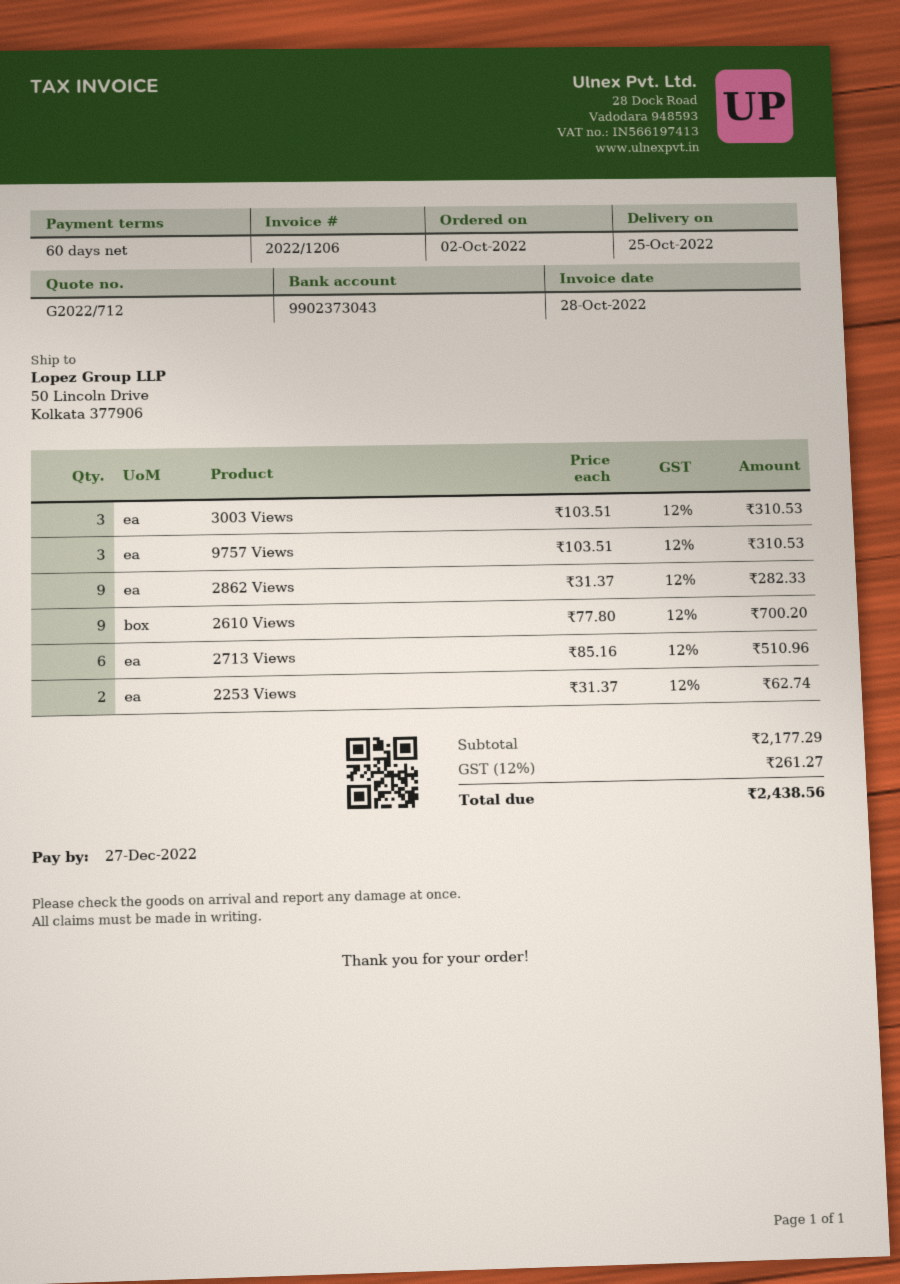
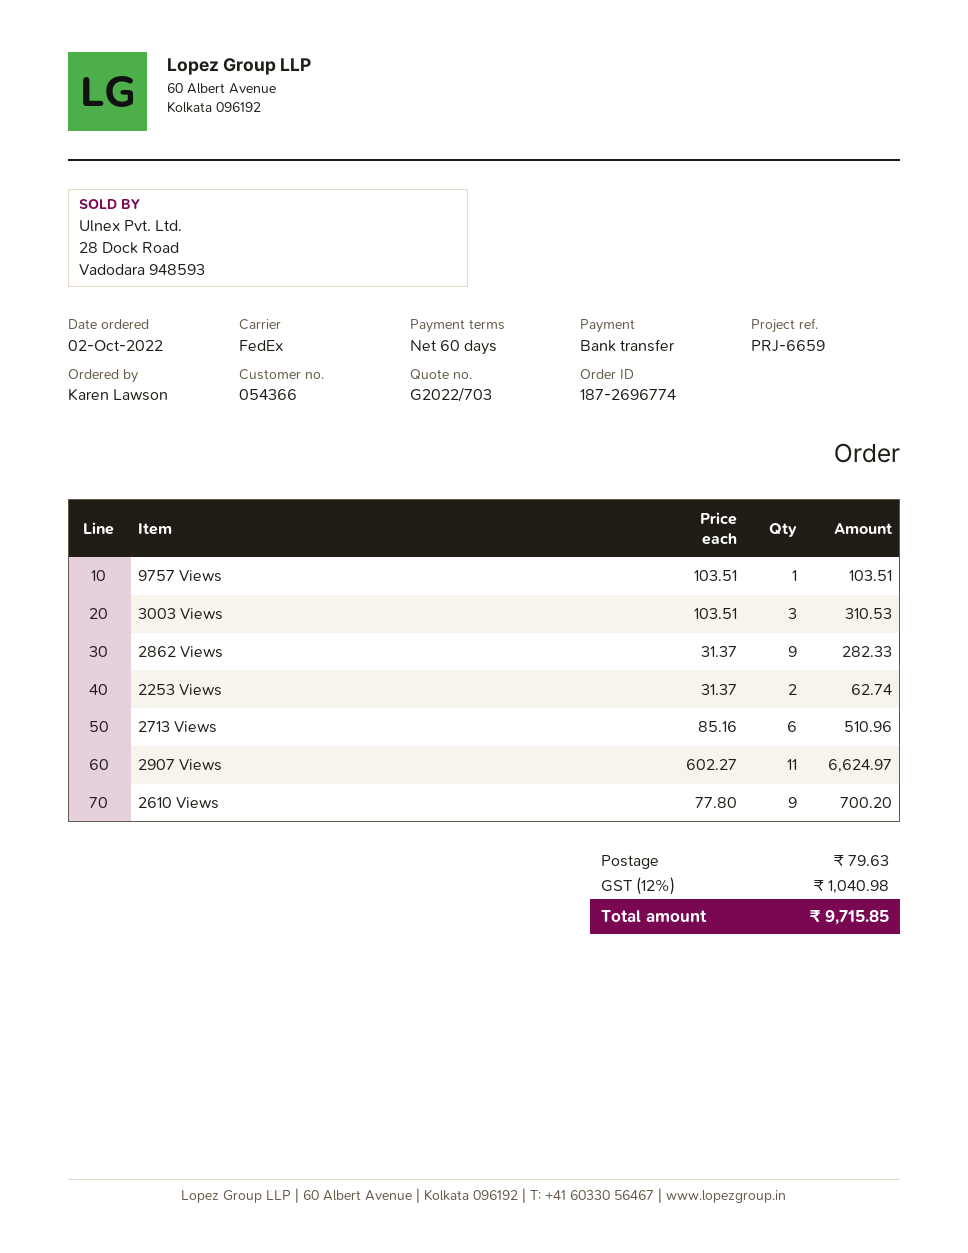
quote number: G2022/712 -> G2022/703
9757 Views: 3 x 103.51 = 310.53 -> 1 x 103.51 = 103.51
2907 Views: none -> 11 x 602.27 = 6624.97
shipping: none -> 79.63
tax: 12% = 261.27 -> 12% = 1040.98
total: 2438.56 -> 9715.85

